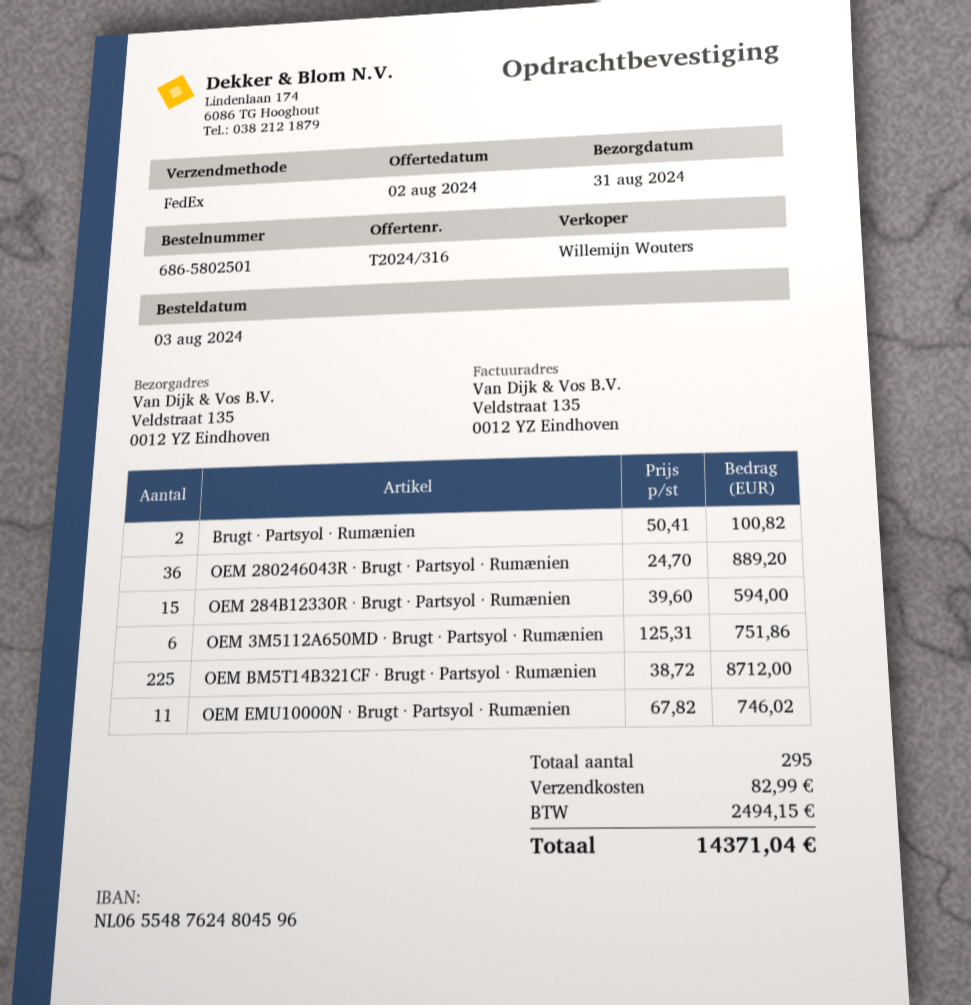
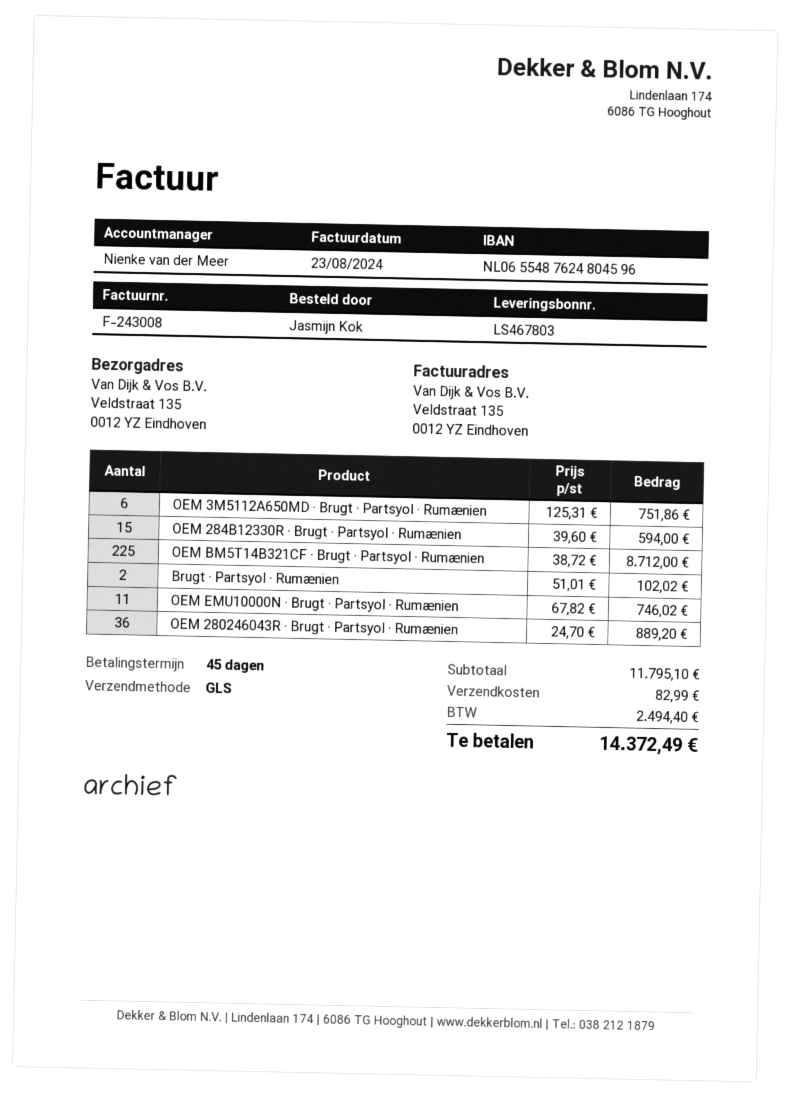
sales rep: Willemijn Wouters -> Nienke van der Meer
shipping method: FedEx -> GLS
Brugt · Partsyol · Rumænien: 2 x 50.41 = 100.82 -> 2 x 51.01 = 102.02
tax: 2494.15 -> 2494.40
total: 14371.04 -> 14372.49

